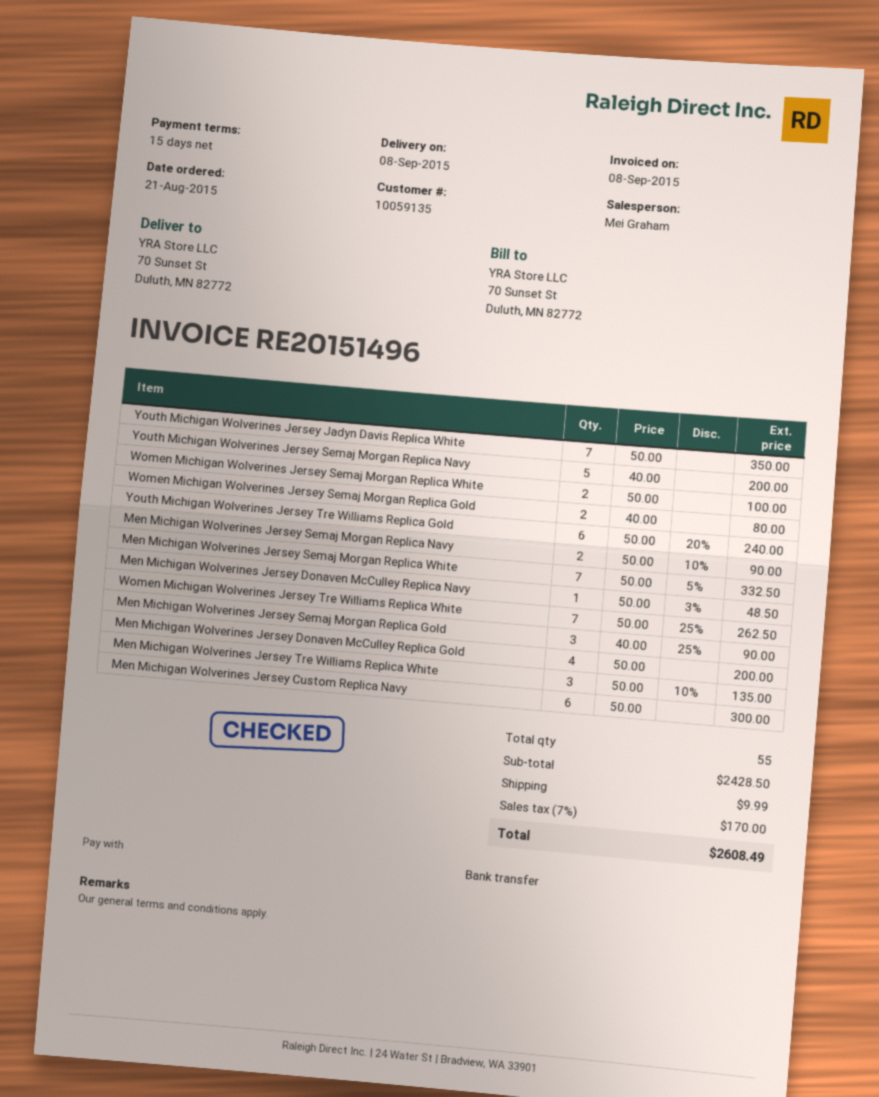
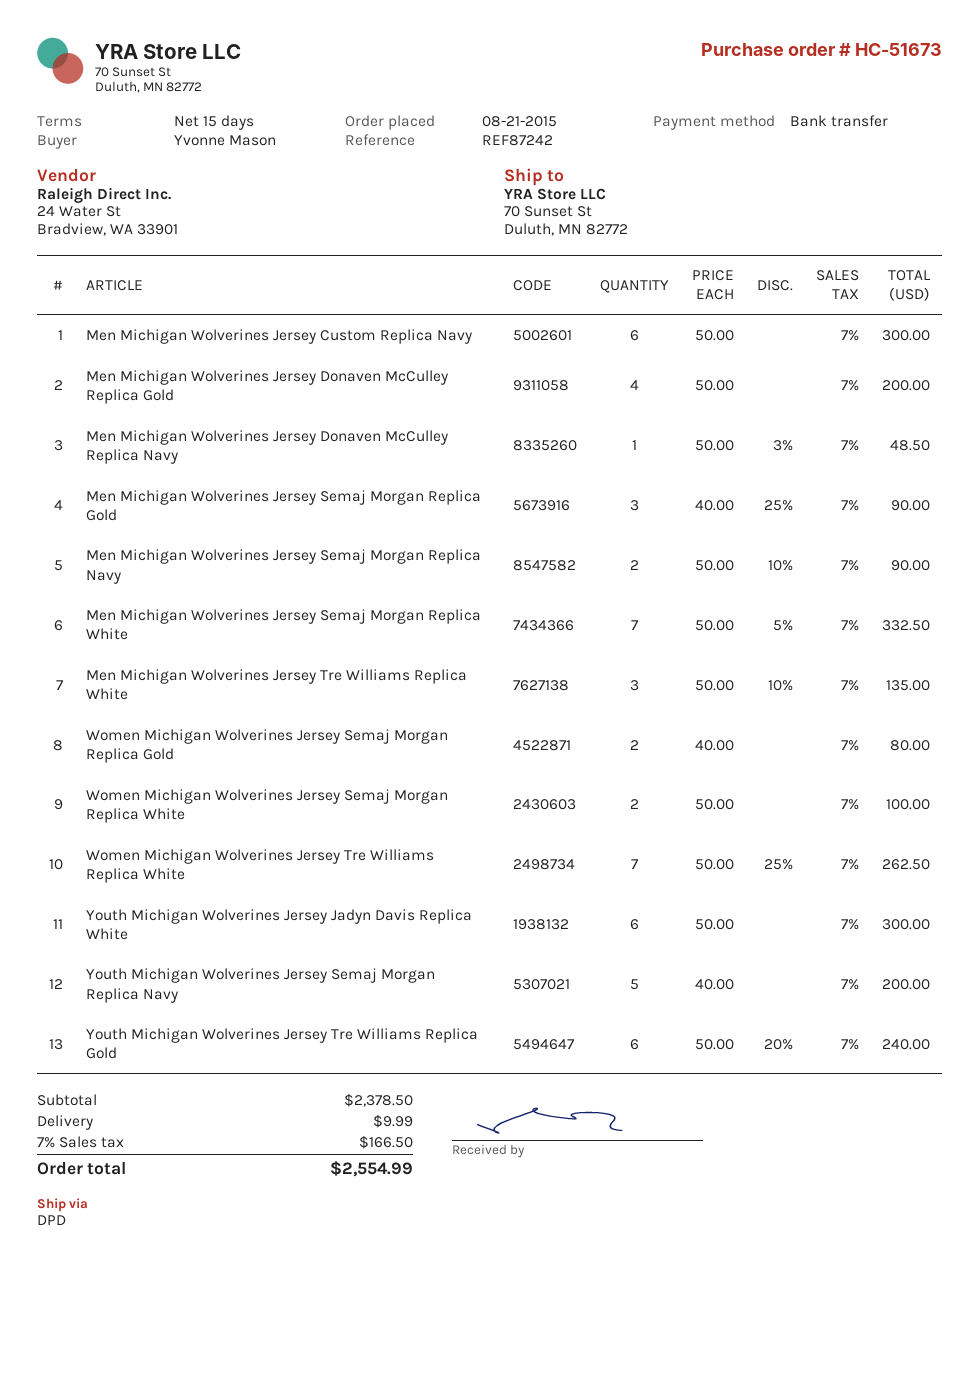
Youth Michigan Wolverines Jersey Jadyn Davis Replica White: 7 x 50.00 = 350.00 -> 6 x 50.00 = 300.00
subtotal: 2428.50 -> 2378.50
tax: 7% = 170.00 -> 7% = 166.50
total: 2608.49 -> 2554.99

